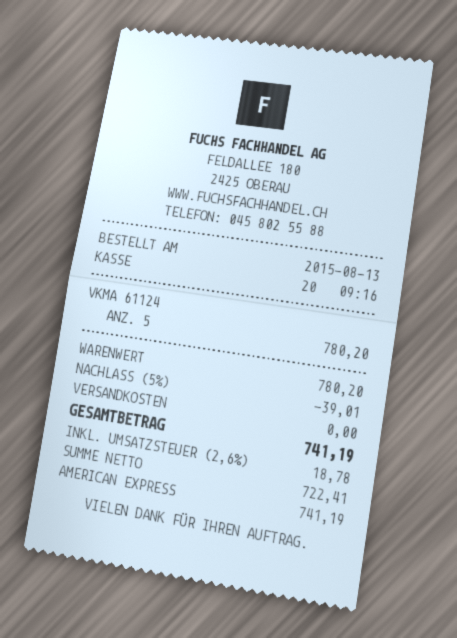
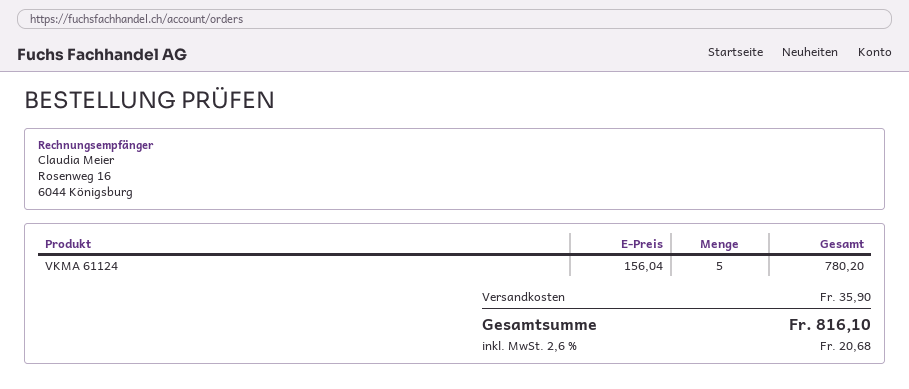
discount: 5% = 39.01 -> none
shipping: 0.00 -> 35.90
tax: 2.6% = 18.78 -> 2.6% = 20.68
total: 741.19 -> 816.10

